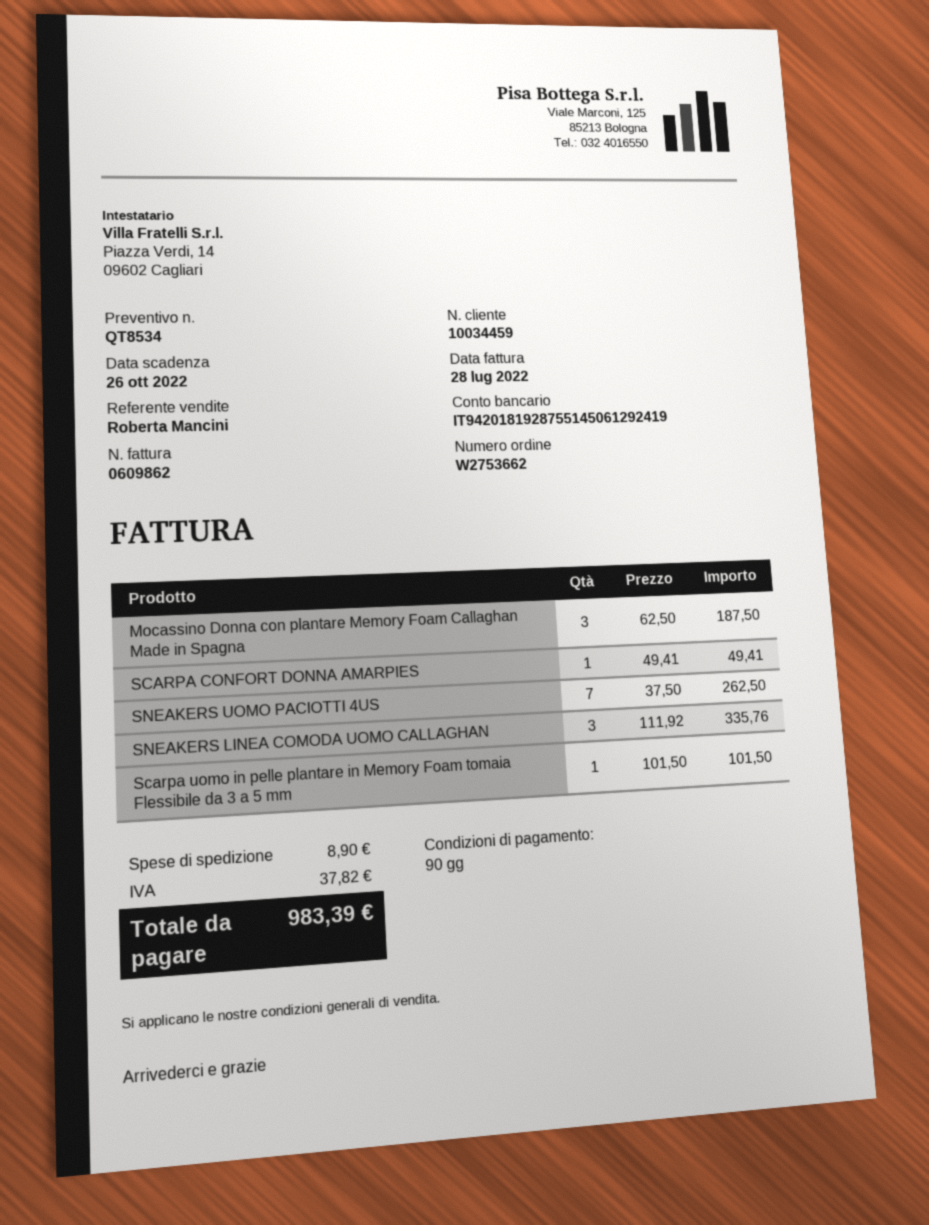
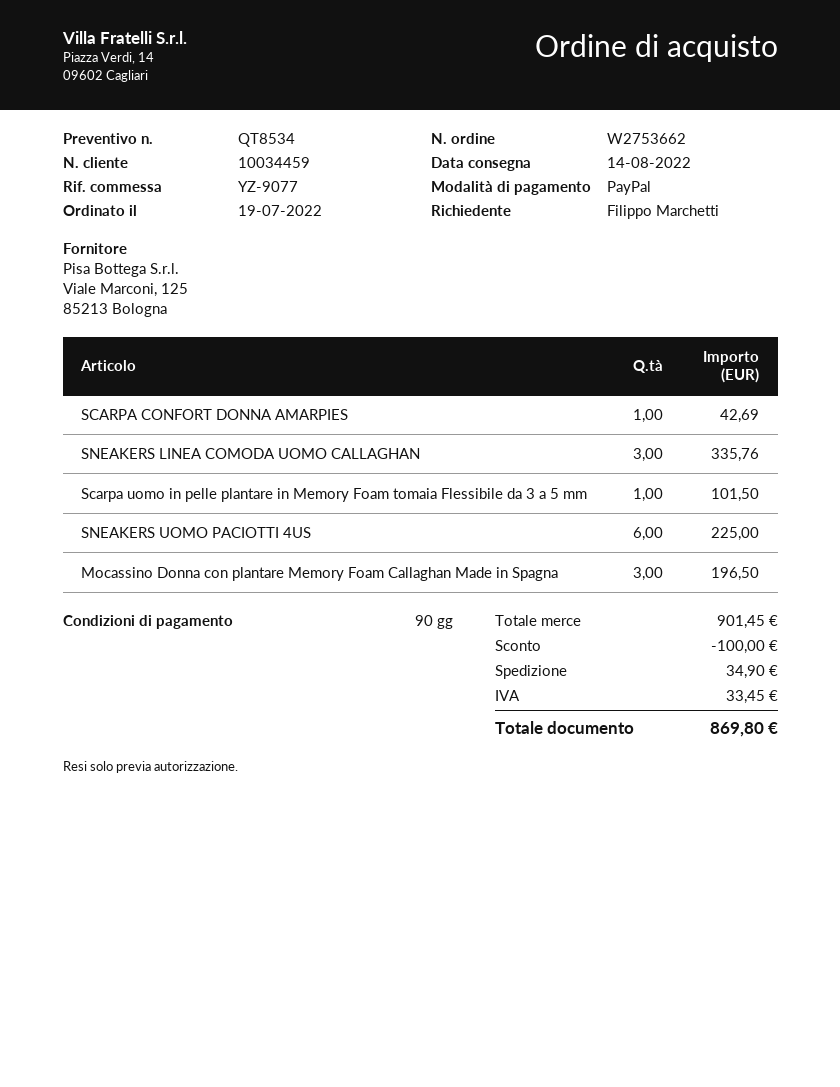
Mocassino Donna con plantare Memory Foam Callaghan Made in Spagna: 3 for 187.50 -> 3 for 196.50
SCARPA CONFORT DONNA AMARPIES: 1 for 49.41 -> 1 for 42.69
SNEAKERS UOMO PACIOTTI 4US: 7 for 262.50 -> 6 for 225.00
discount: none -> 100.00
shipping: 8.90 -> 34.90
tax: 37.82 -> 33.45
total: 983.39 -> 869.80

